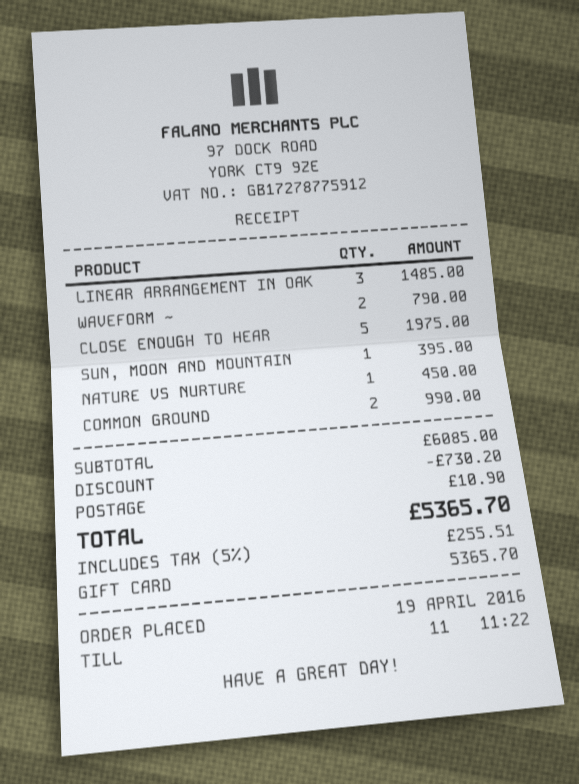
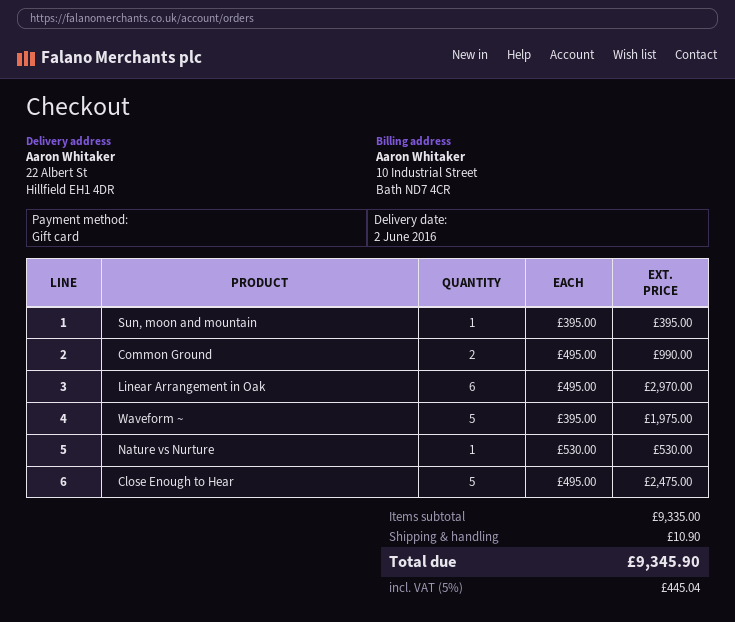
LINEAR ARRANGEMENT IN OAK: 3 for 1485.00 -> 6 for 2970.00
WAVEFORM ~: 2 for 790.00 -> 5 for 1975.00
CLOSE ENOUGH TO HEAR: 5 for 1975.00 -> 5 for 2475.00
NATURE VS NURTURE: 1 for 450.00 -> 1 for 530.00
subtotal: 6085.00 -> 9335.00
discount: 730.20 -> none
tax: 5% = 255.51 -> 5% = 445.04
total: 5365.70 -> 9345.90

